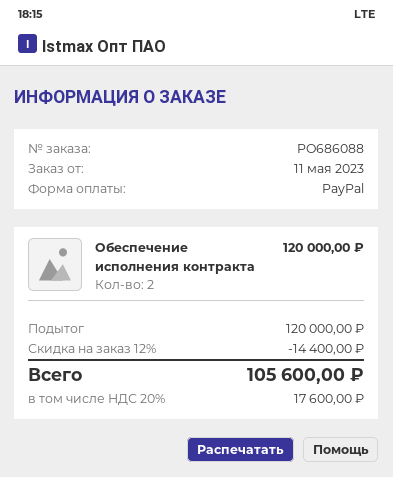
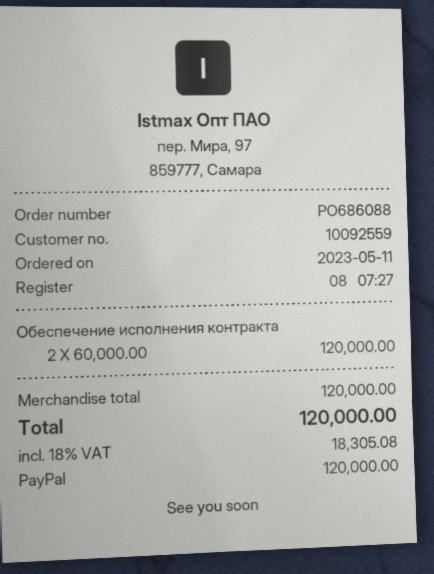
discount: 12% = 14400.00 -> none
tax: 20% = 17600.00 -> 18% = 18305.08
total: 105600.00 -> 120000.00

